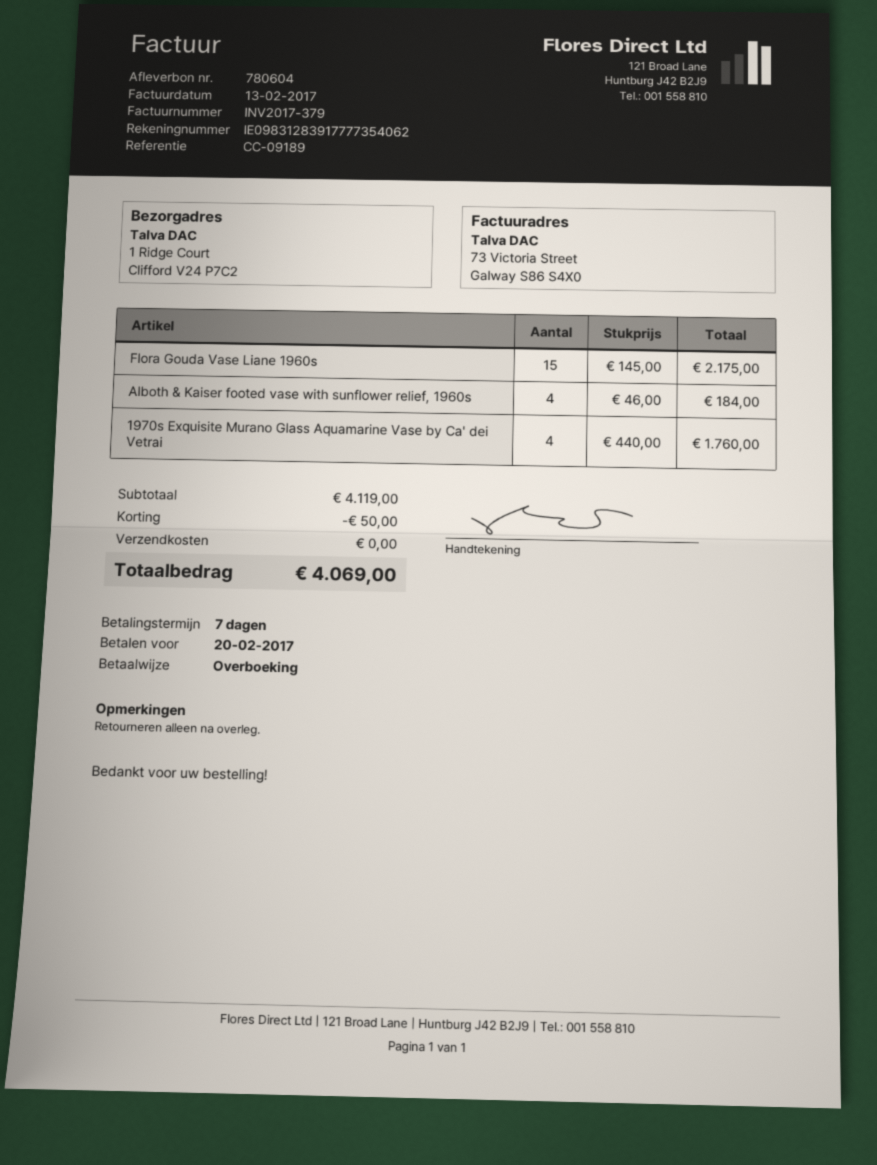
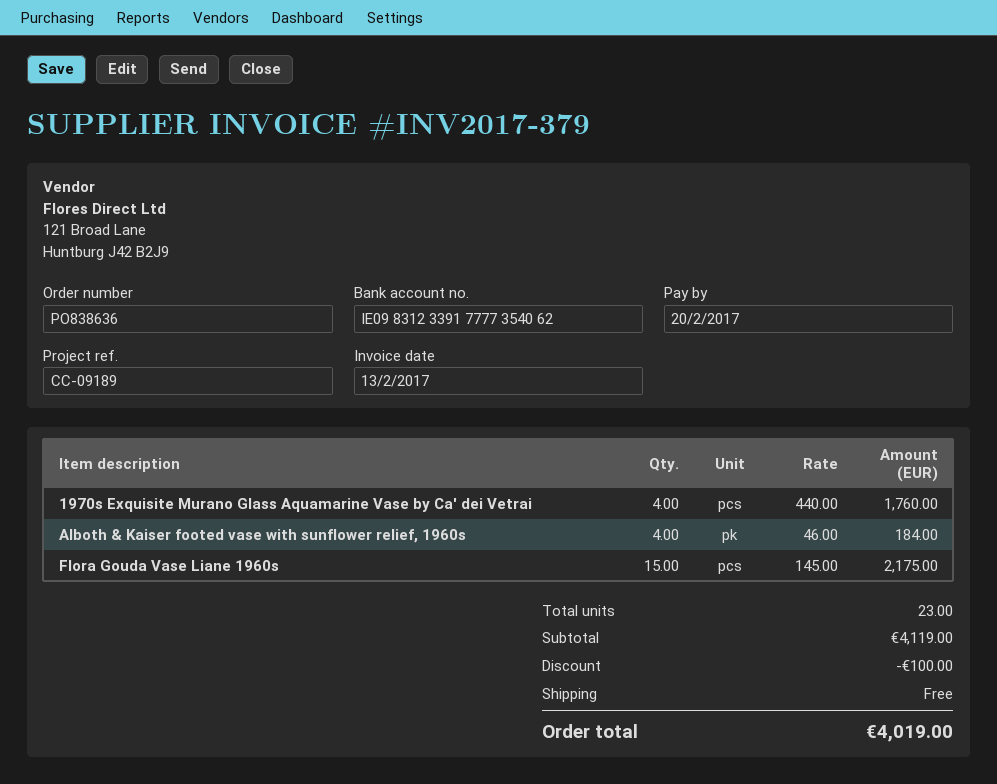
bank account: IE09831283917777354062 -> IE09831233917777354062
discount: 50.00 -> 100.00
total: 4069.00 -> 4019.00

